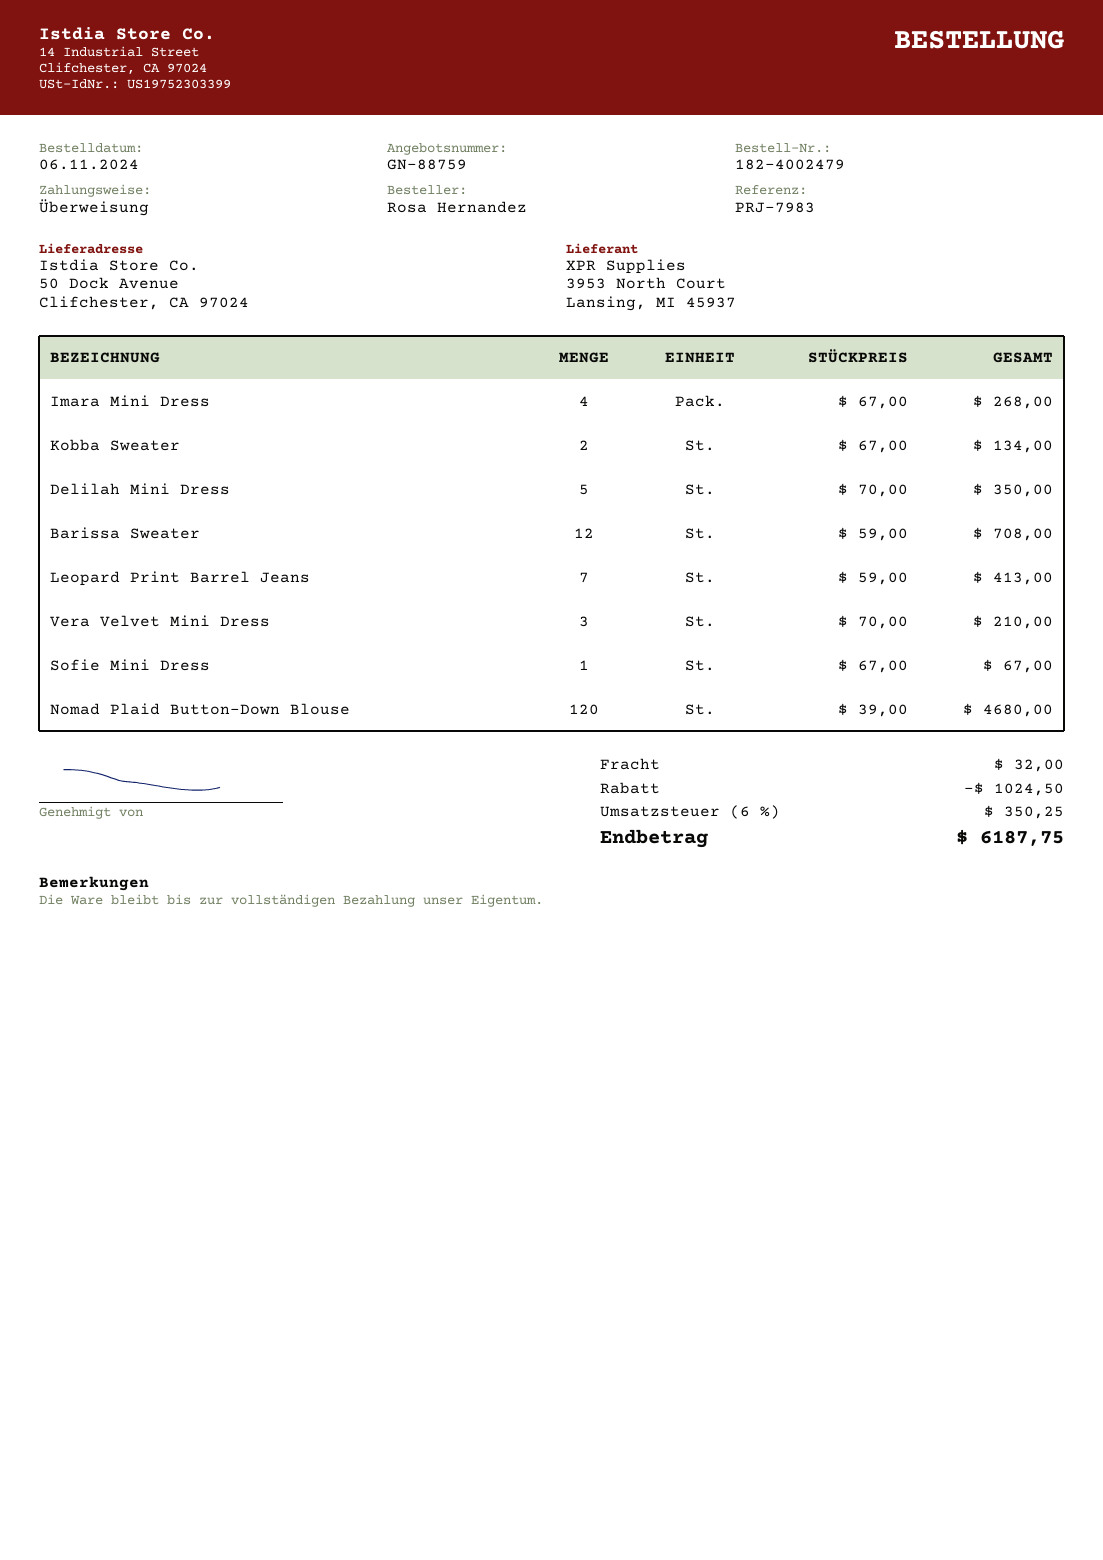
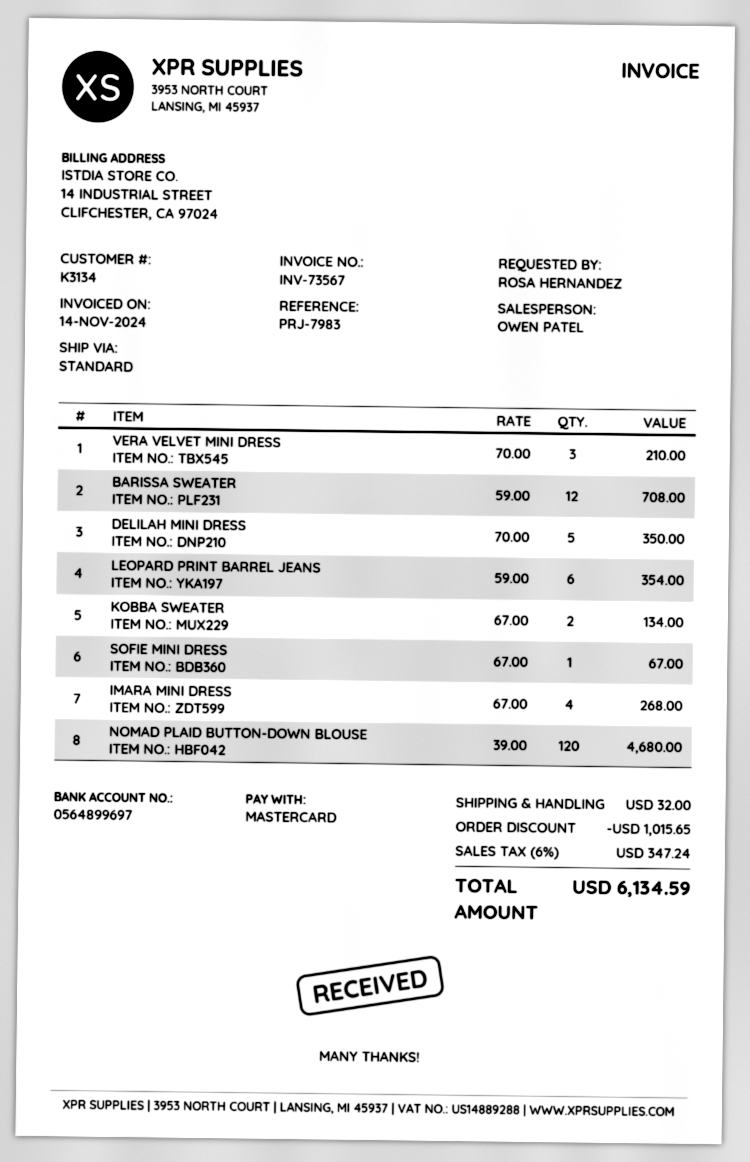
payment method: bank transfer -> Mastercard
Leopard Print Barrel Jeans: 7 x 59.00 = 413.00 -> 6 x 59.00 = 354.00
discount: 1024.50 -> 1015.65
tax: 6% = 350.25 -> 6% = 347.24
total: 6187.75 -> 6134.59

